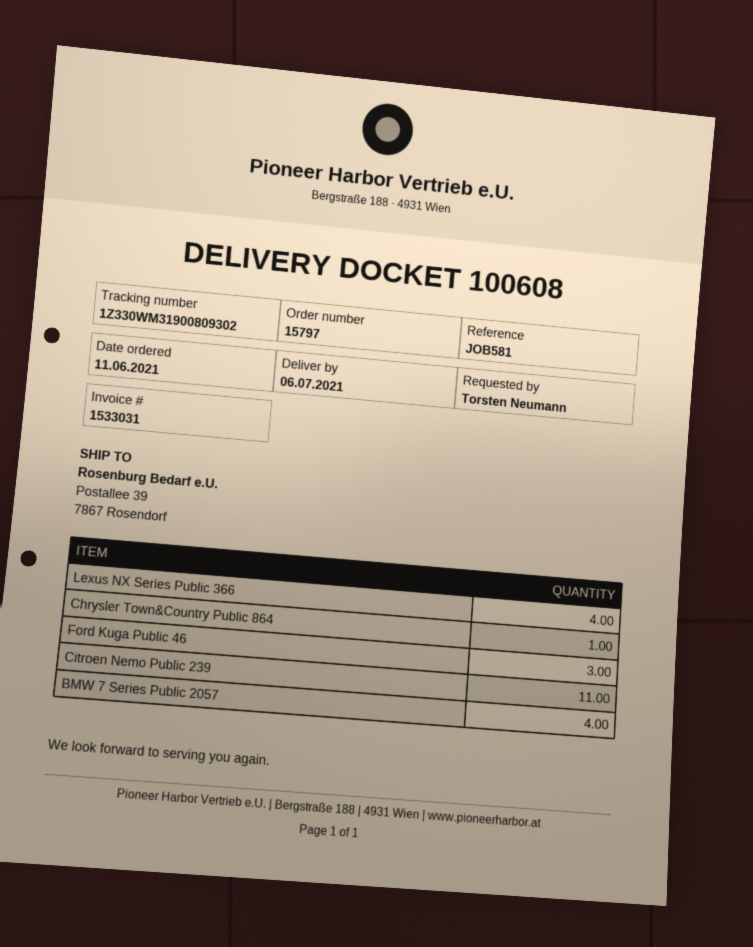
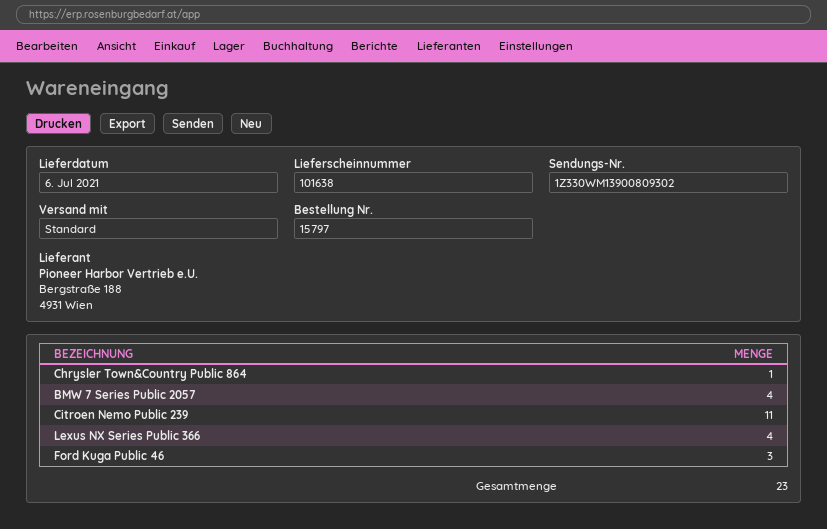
delivery note number: 100608 -> 101638
tracking number: 1Z330WM31900809302 -> 1Z330WM13900809302

